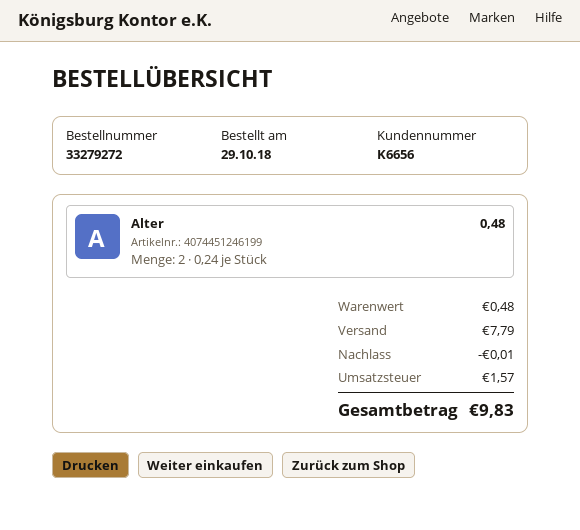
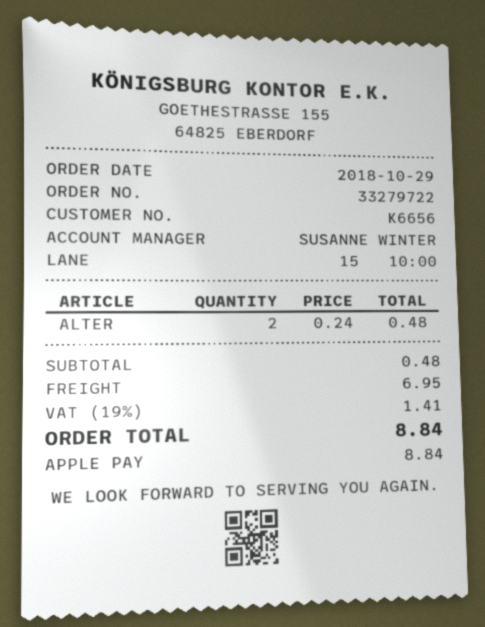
order number: 33279272 -> 33279722
discount: 0.01 -> none
shipping: 7.79 -> 6.95
tax: 1.57 -> 1.41
total: 9.83 -> 8.84

